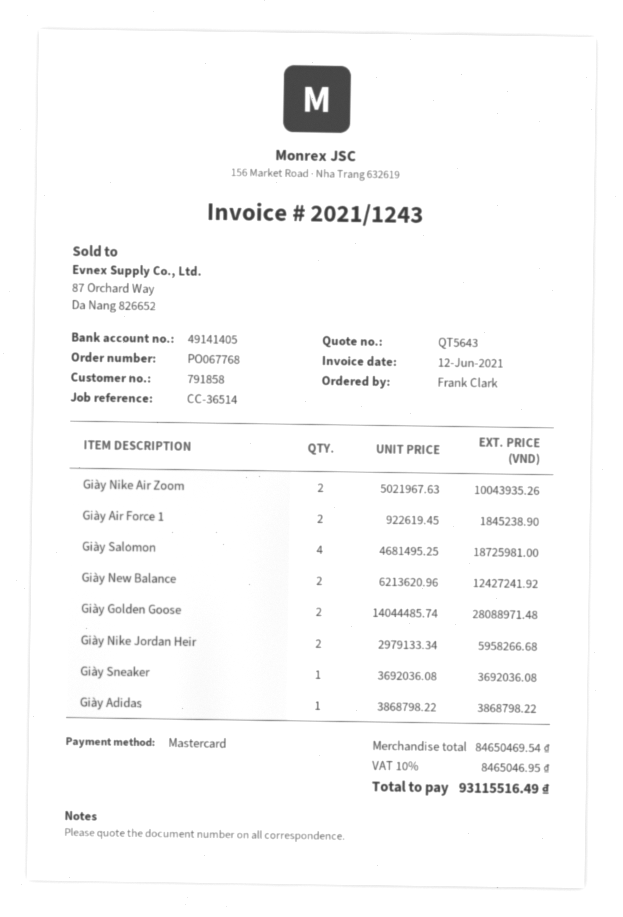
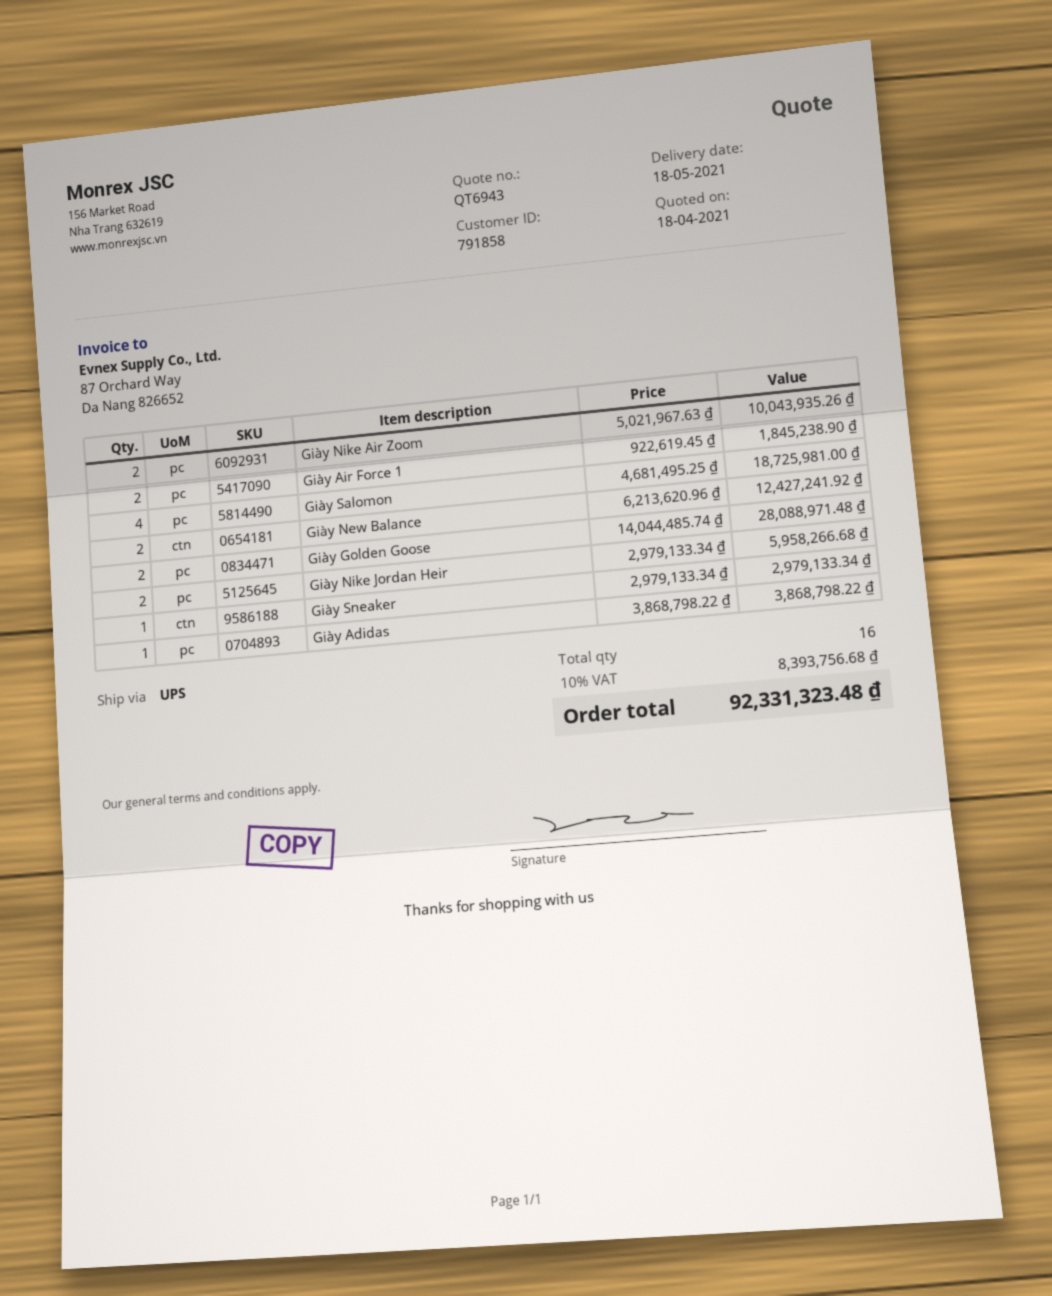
quote number: QT5643 -> QT6943
Giày Sneaker: 1 x 3692036.08 = 3692036.08 -> 1 x 2979133.34 = 2979133.34
tax: 10% = 8465046.95 -> 10% = 8393756.68
total: 93115516.49 -> 92331323.48

